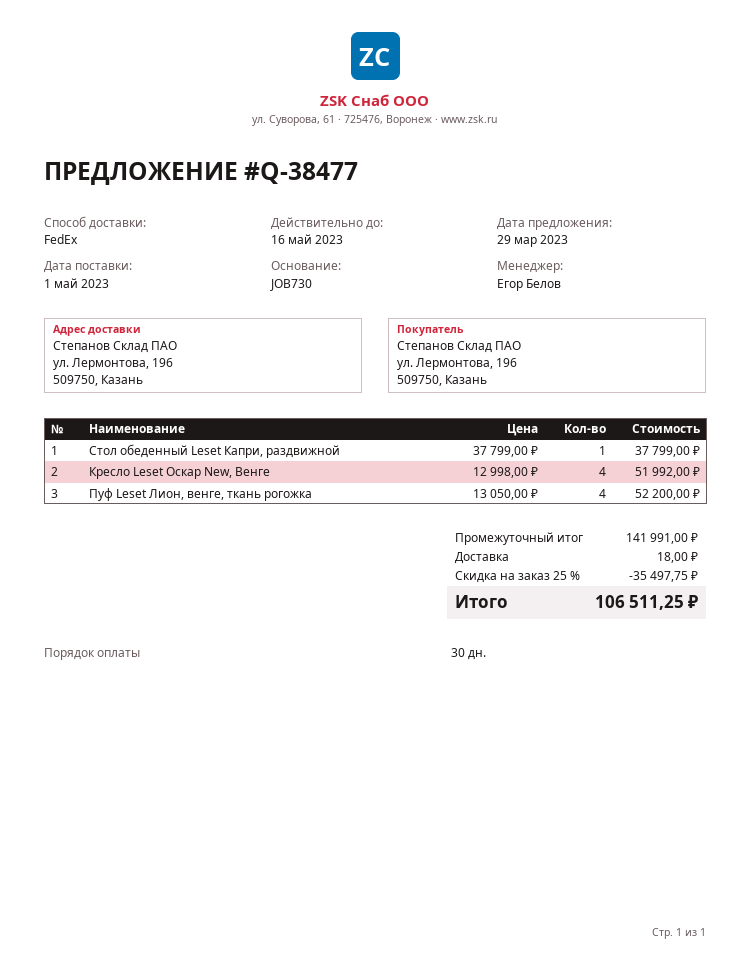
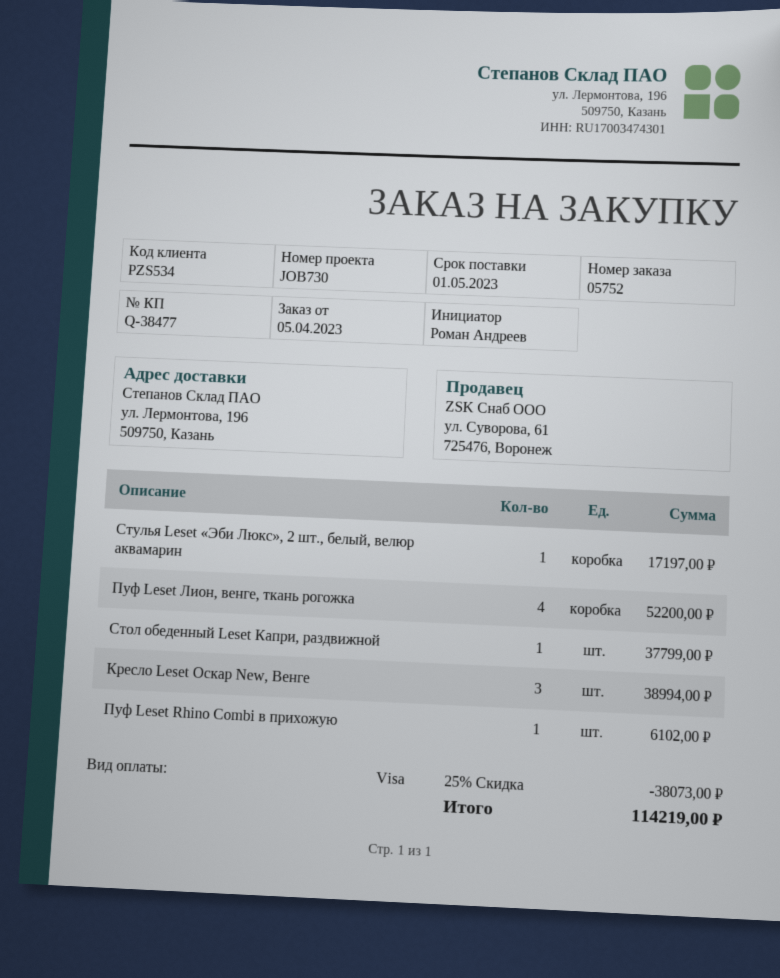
Кресло Leset Оскар New, Венге: 4 for 51992.00 -> 3 for 38994.00
Стулья Leset «Эби Люкс», 2 шт., белый, велюр аквамарин: none -> 1 for 17197.00
Пуф Leset Rhino Combi в прихожую: none -> 1 for 6102.00
discount: 25% = 35497.75 -> 25% = 38073.00
shipping: 18.00 -> none
total: 106511.25 -> 114219.00

